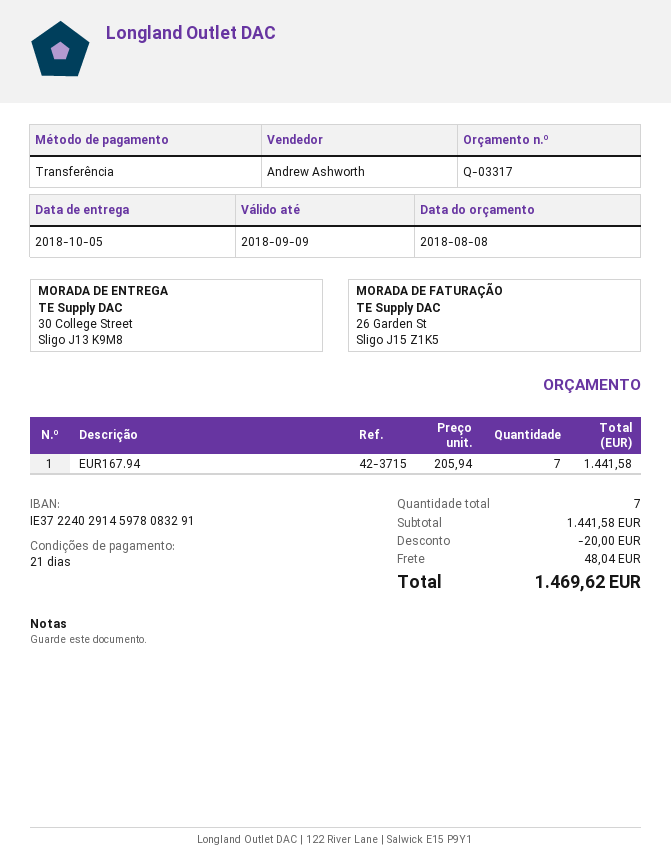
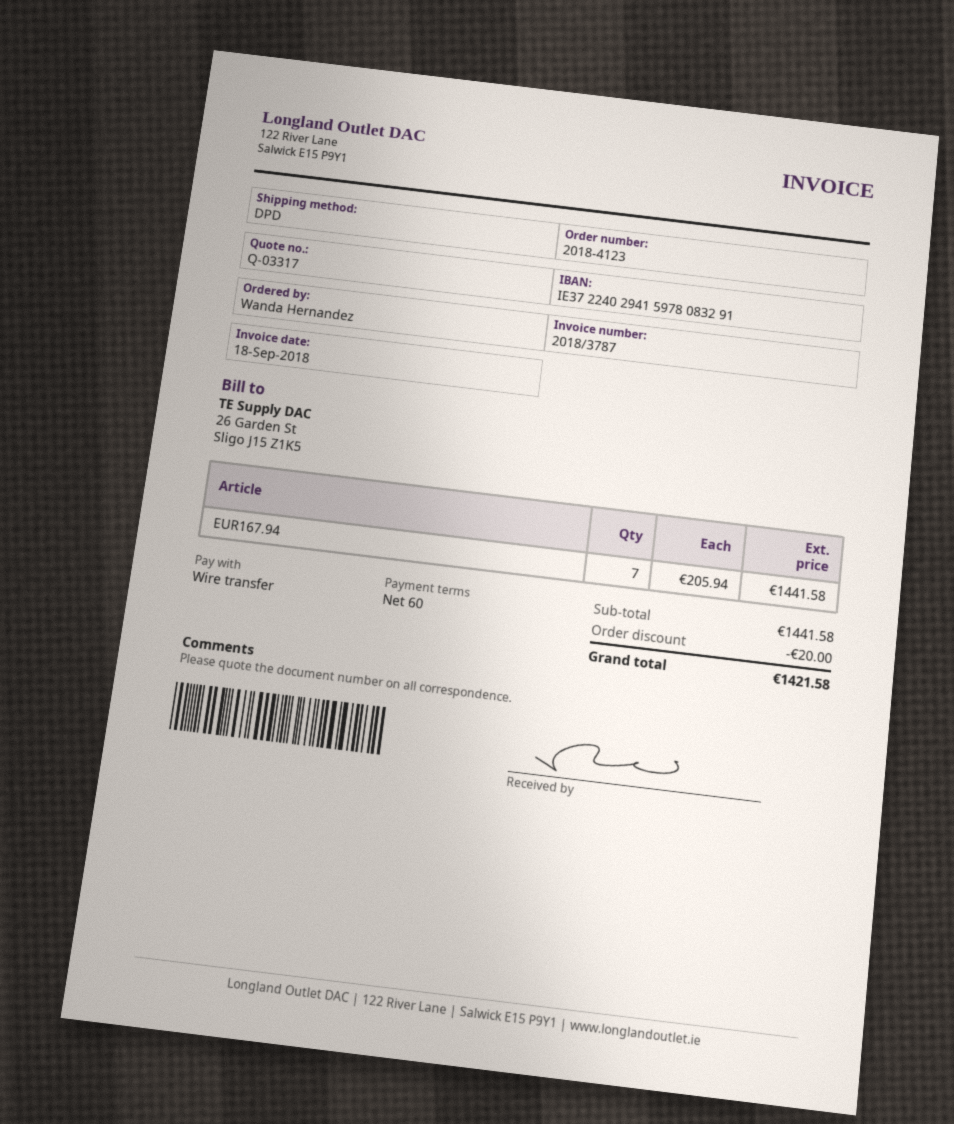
payment terms: 21 days -> 60 days
bank account: IE37224029145978083291 -> IE37224029415978083291
shipping: 48.04 -> none
total: 1469.62 -> 1421.58

